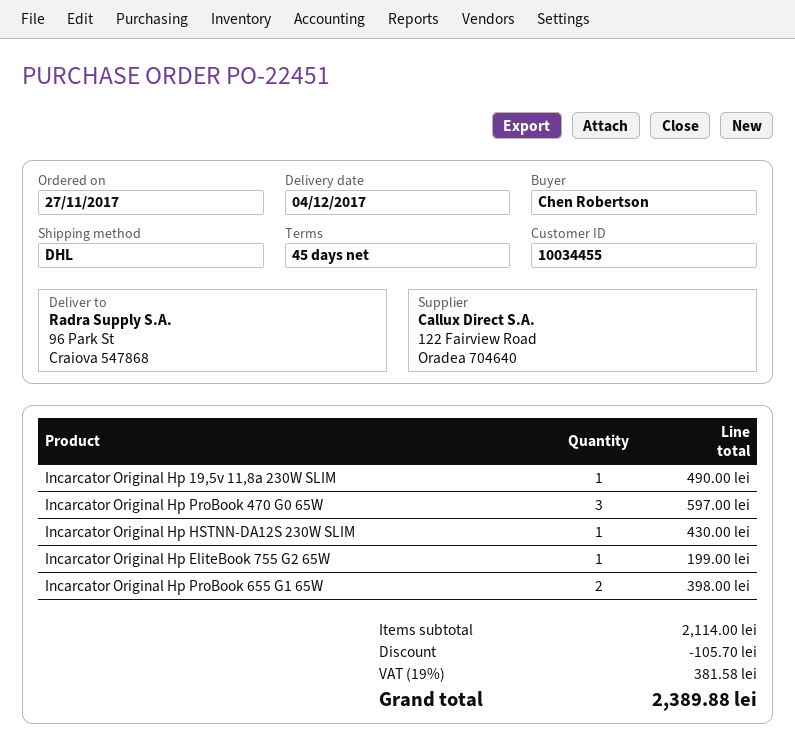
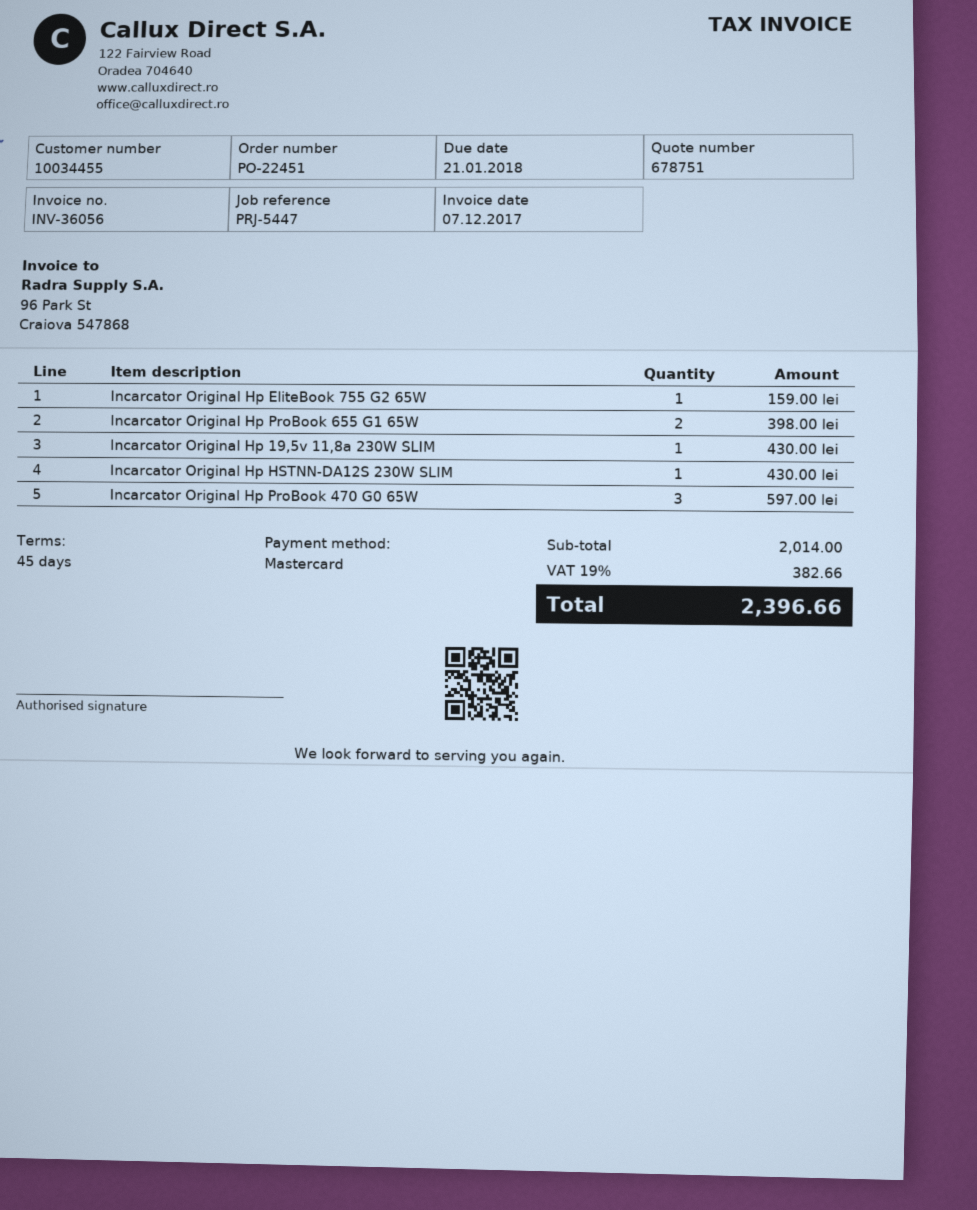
Incarcator Original Hp 19,5v 11,8a 230W SLIM: 1 for 490.00 -> 1 for 430.00
Incarcator Original Hp EliteBook 755 G2 65W: 1 for 199.00 -> 1 for 159.00
subtotal: 2114.00 -> 2014.00
discount: 105.70 -> none
tax: 19% = 381.58 -> 19% = 382.66
total: 2389.88 -> 2396.66

